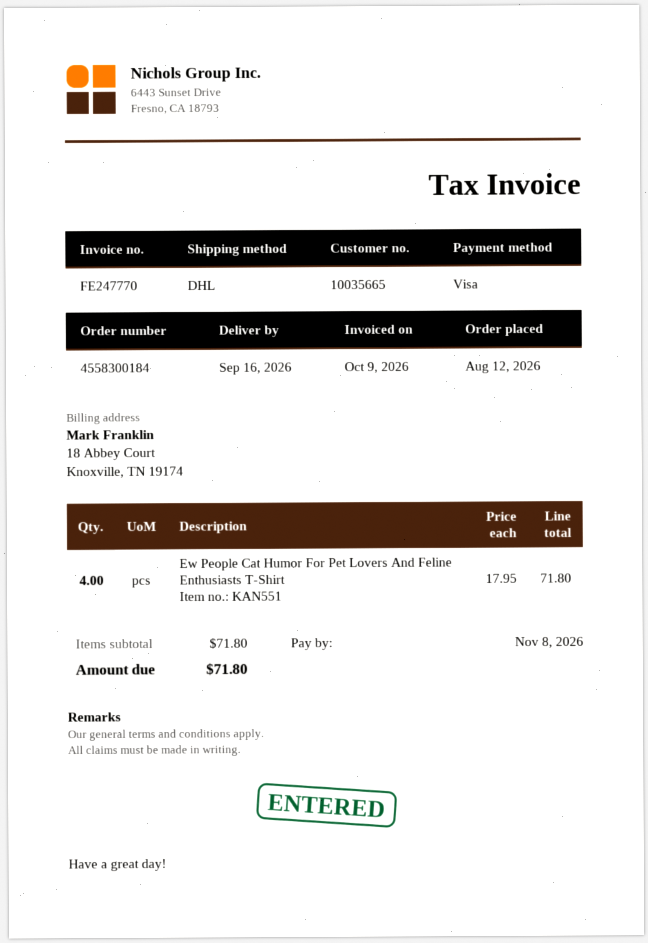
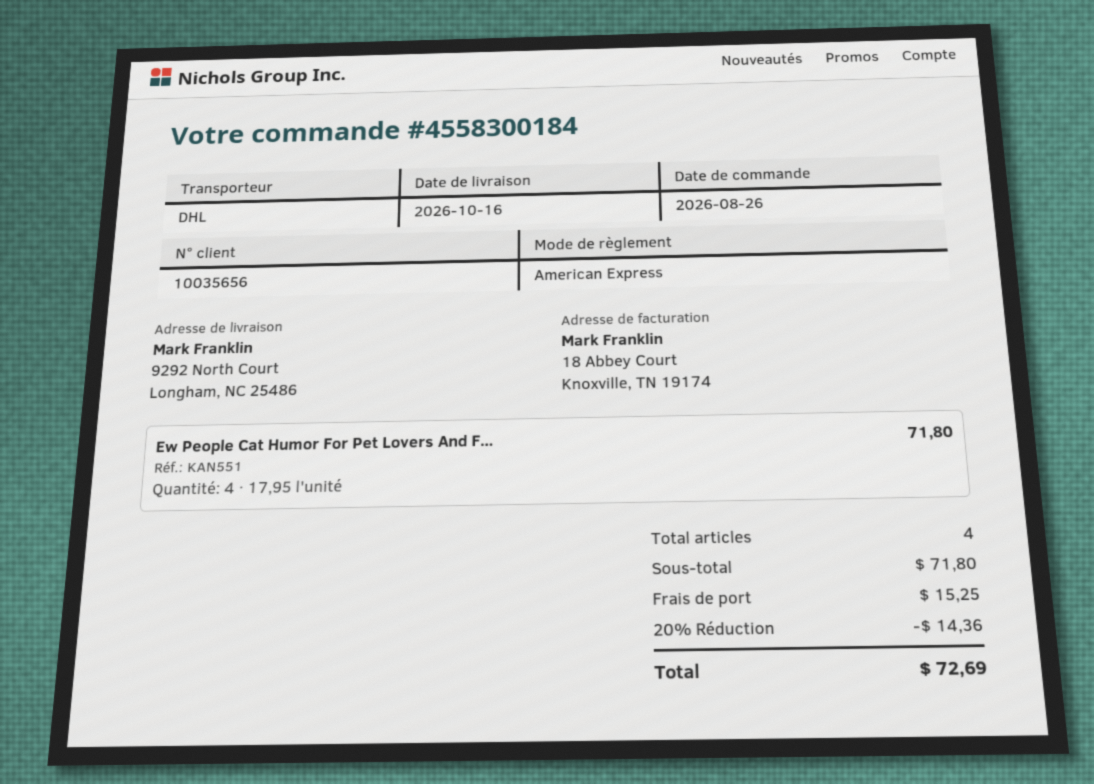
order date: 2026-08-12 -> 2026-08-26
delivery date: 2026-09-16 -> 2026-10-16
customer number: 10035665 -> 10035656
payment method: Visa -> American Express
discount: none -> 20% = 14.36
shipping: none -> 15.25
total: 71.80 -> 72.69

